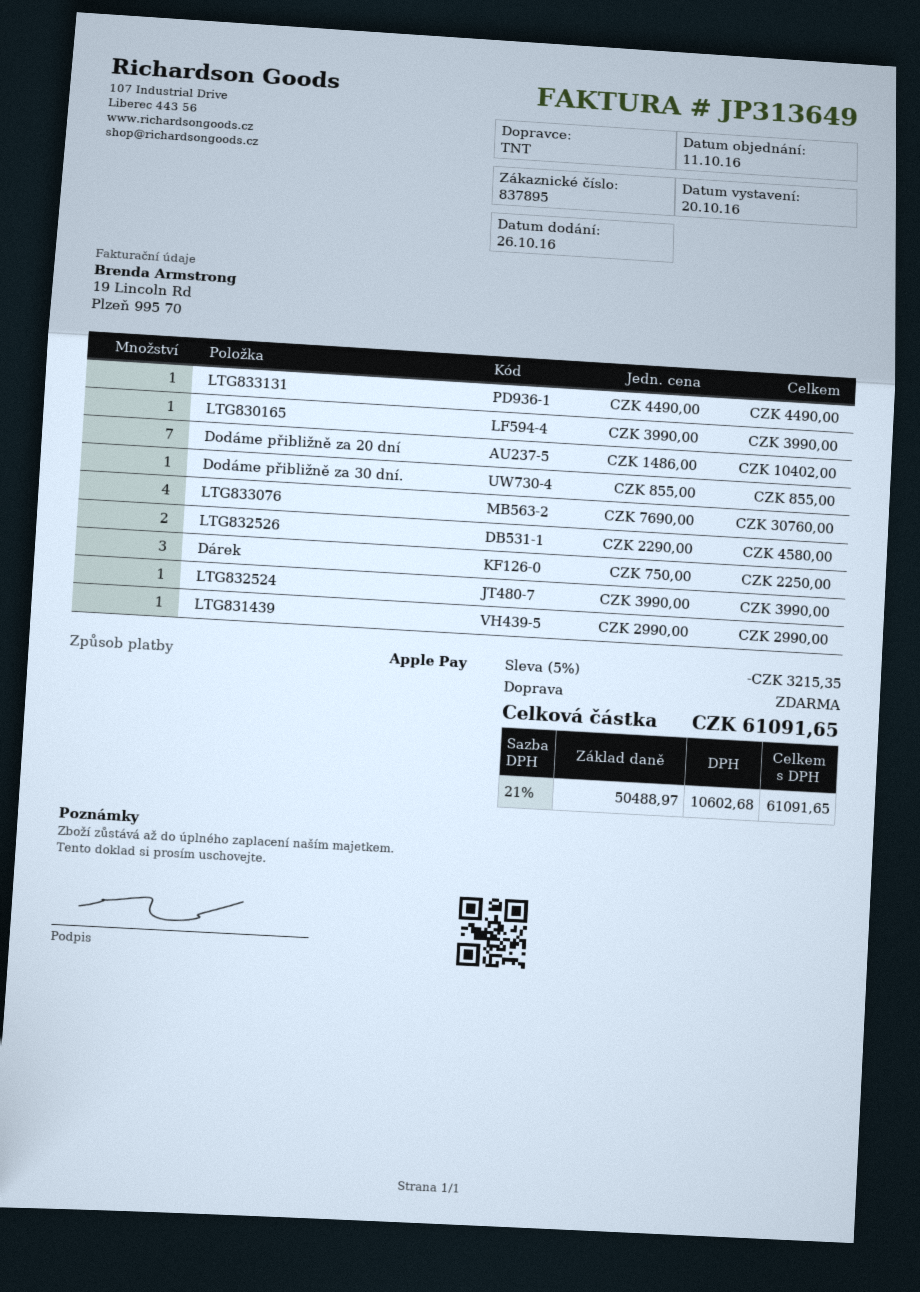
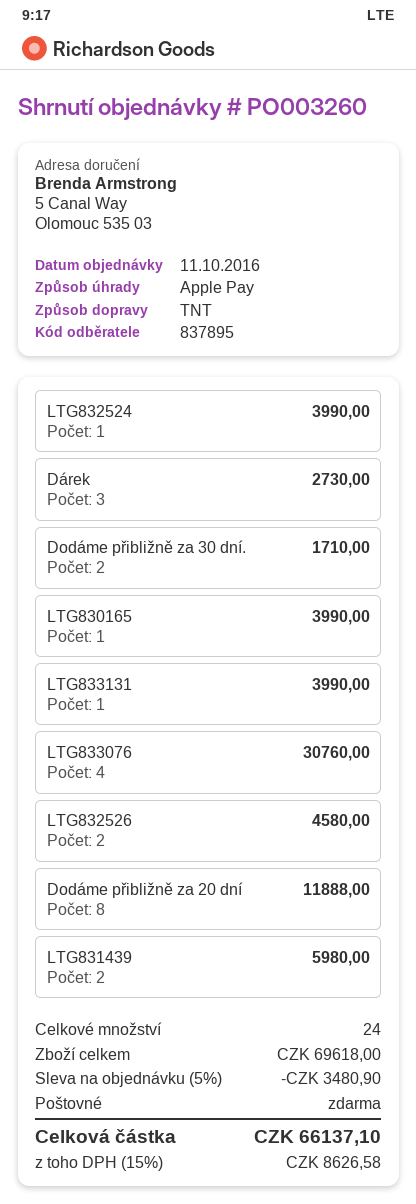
LTG833131: 1 for 4490.00 -> 1 for 3990.00
Dodáme přibližně za 20 dní: 7 for 10402.00 -> 8 for 11888.00
Dodáme přibližně za 30 dní.: 1 for 855.00 -> 2 for 1710.00
Dárek: 3 for 2250.00 -> 3 for 2730.00
LTG831439: 1 for 2990.00 -> 2 for 5980.00
discount: 5% = 3215.35 -> 5% = 3480.90
tax: 21% = 10602.68 -> 15% = 8626.58
total: 61091.65 -> 66137.10

